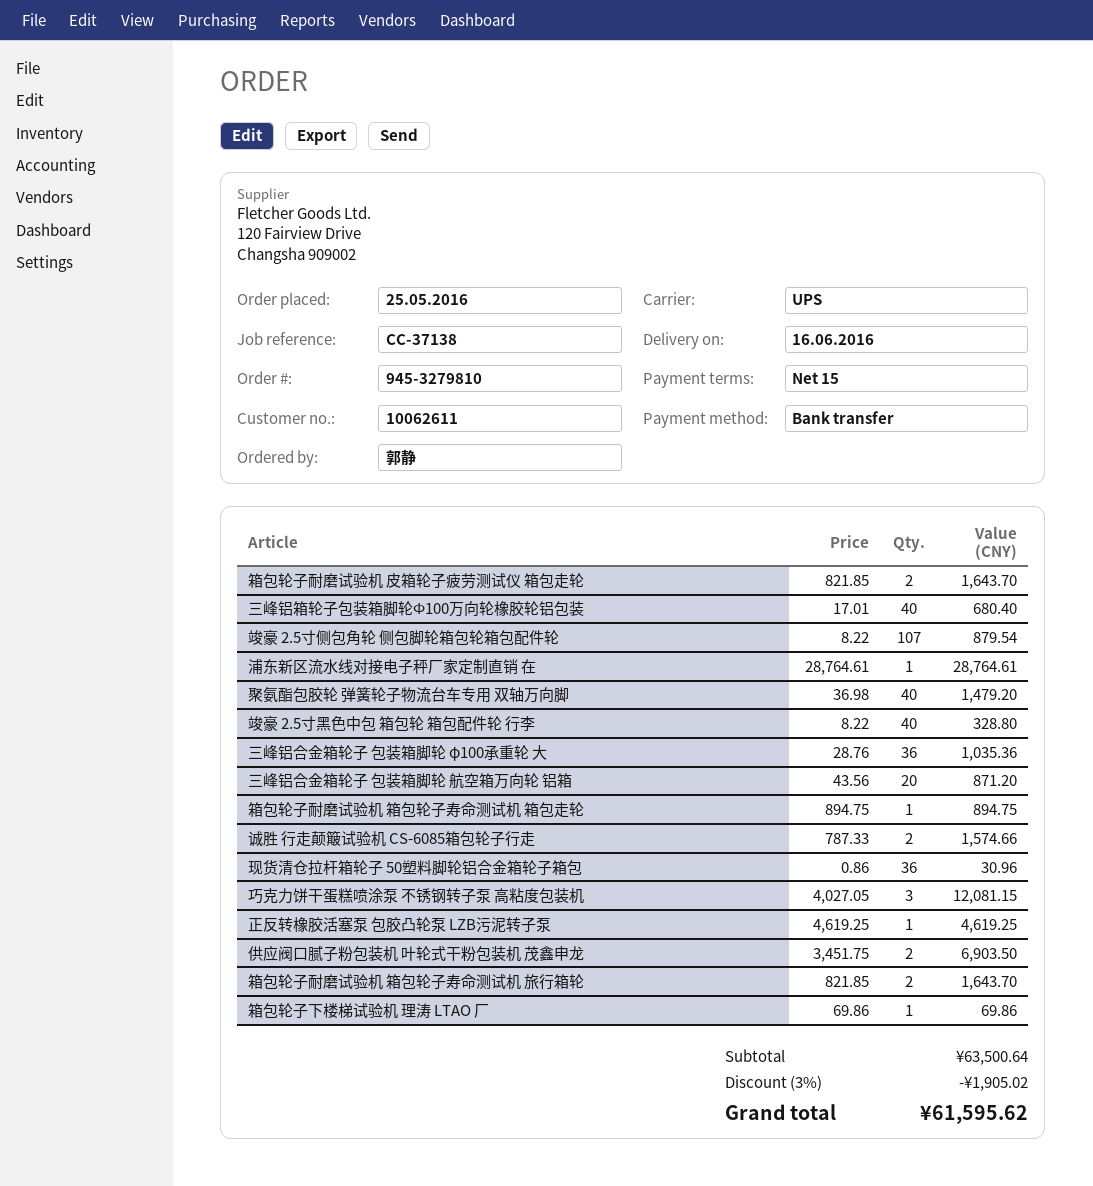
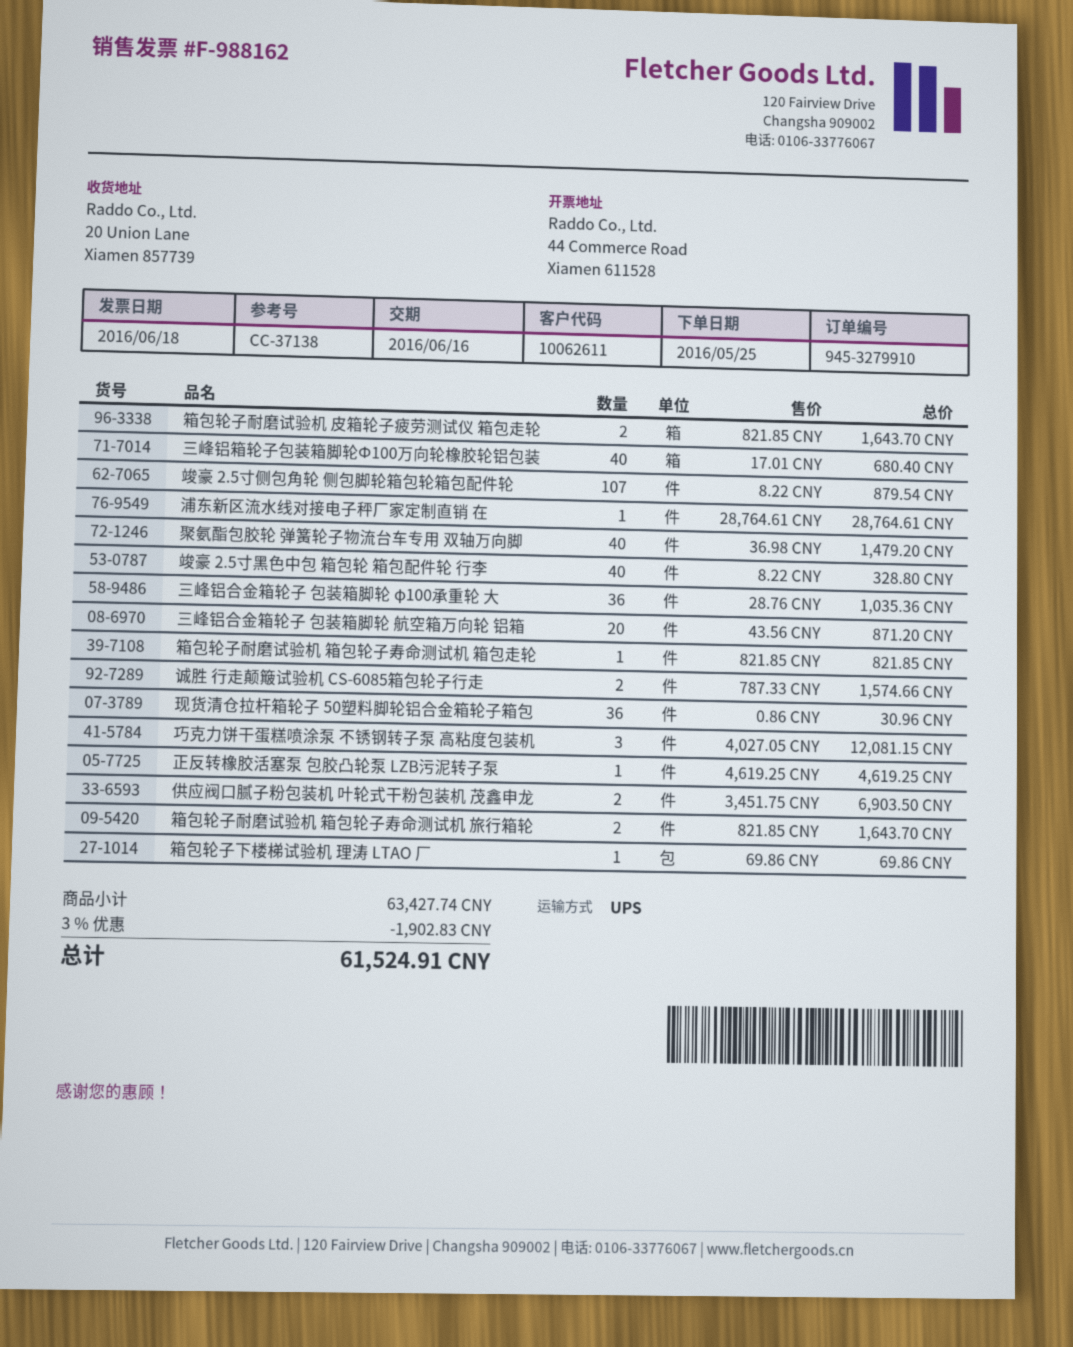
order number: 945-3279810 -> 945-3279910
箱包轮子耐磨试验机 箱包轮子寿命测试机 箱包走轮: 1 x 894.75 = 894.75 -> 1 x 821.85 = 821.85
subtotal: 63500.64 -> 63427.74
discount: 3% = 1905.02 -> 3% = 1902.83
total: 61595.62 -> 61524.91

